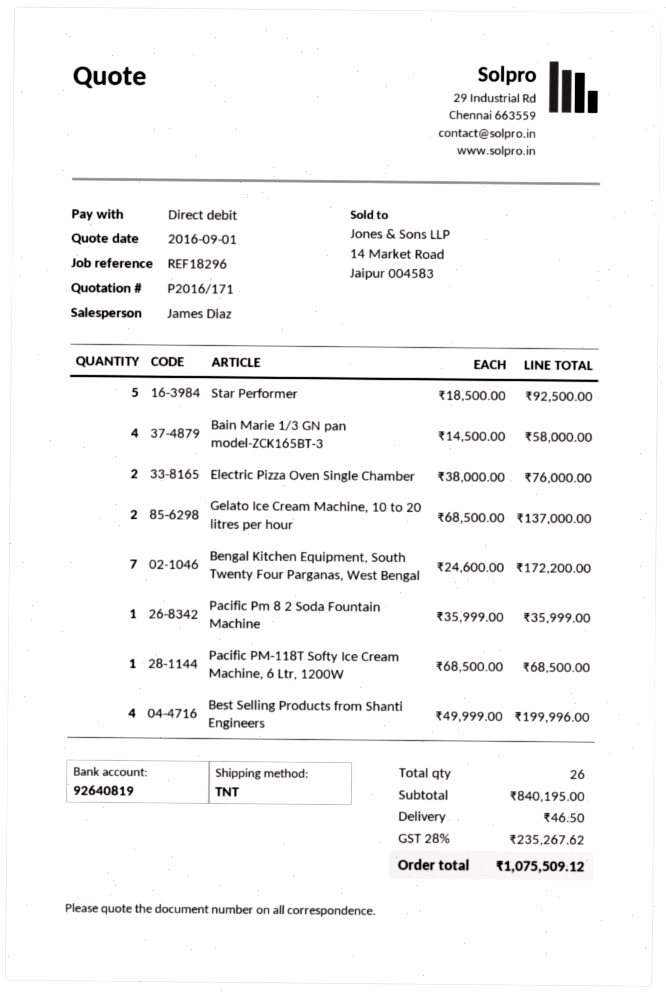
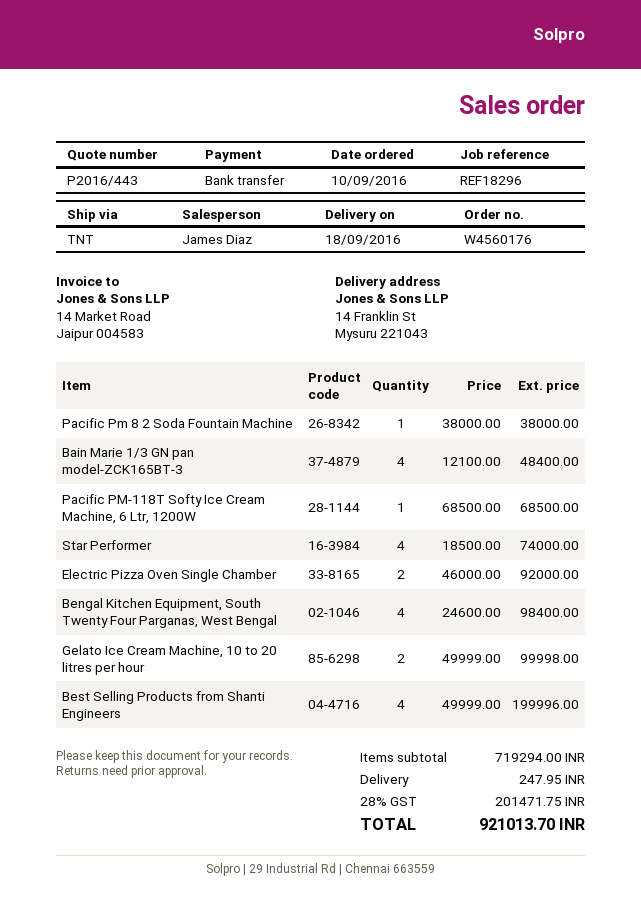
quote number: P2016/171 -> P2016/443
payment method: direct debit -> bank transfer
Star Performer: 5 x 18500.00 = 92500.00 -> 4 x 18500.00 = 74000.00
Bain Marie 1/3 GN pan model-ZCK165BT-3: 4 x 14500.00 = 58000.00 -> 4 x 12100.00 = 48400.00
Electric Pizza Oven Single Chamber: 2 x 38000.00 = 76000.00 -> 2 x 46000.00 = 92000.00
Gelato Ice Cream Machine, 10 to 20 litres per hour: 2 x 68500.00 = 137000.00 -> 2 x 49999.00 = 99998.00
Bengal Kitchen Equipment, South Twenty Four Parganas, West Bengal: 7 x 24600.00 = 172200.00 -> 4 x 24600.00 = 98400.00
Pacific Pm 8 2 Soda Fountain Machine: 1 x 35999.00 = 35999.00 -> 1 x 38000.00 = 38000.00
subtotal: 840195.00 -> 719294.00
shipping: 46.50 -> 247.95
tax: 28% = 235267.62 -> 28% = 201471.75
total: 1075509.12 -> 921013.70

